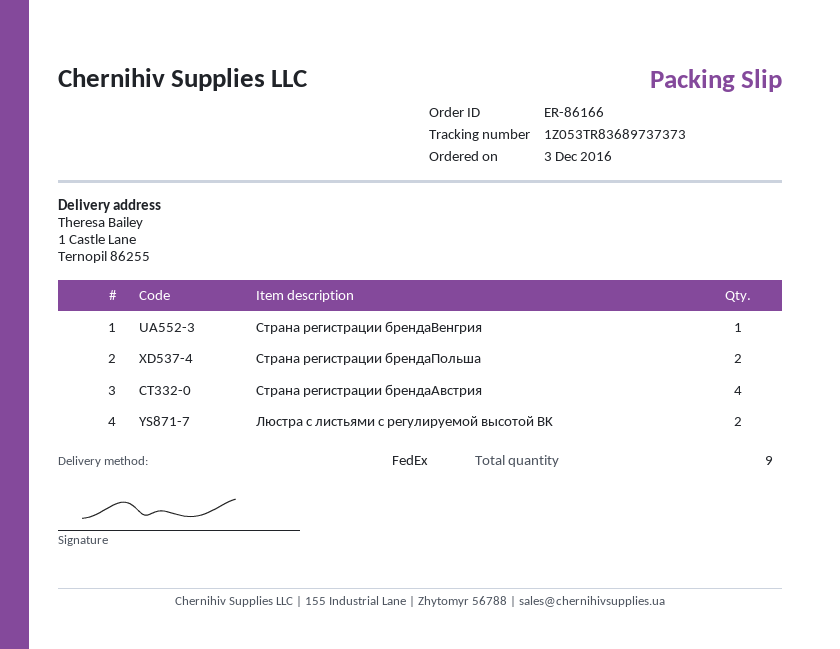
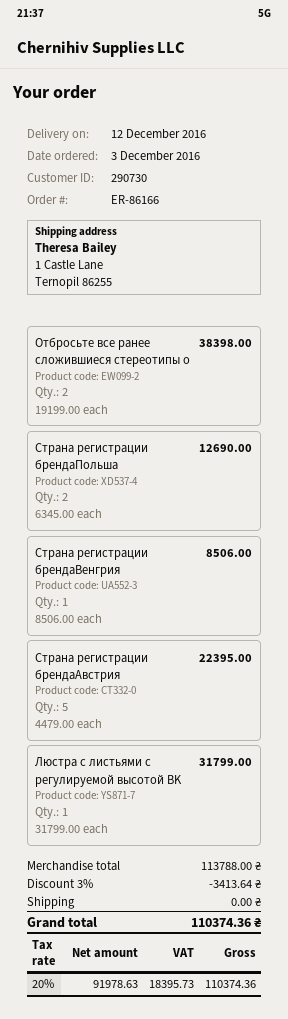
Страна регистрации брендаАвстрия: 4 -> 5
Люстра с листьями с регулируемой высотой BK: 2 -> 1
Отбросьте все ранее сложившиеся стереотипы о: none -> 2

